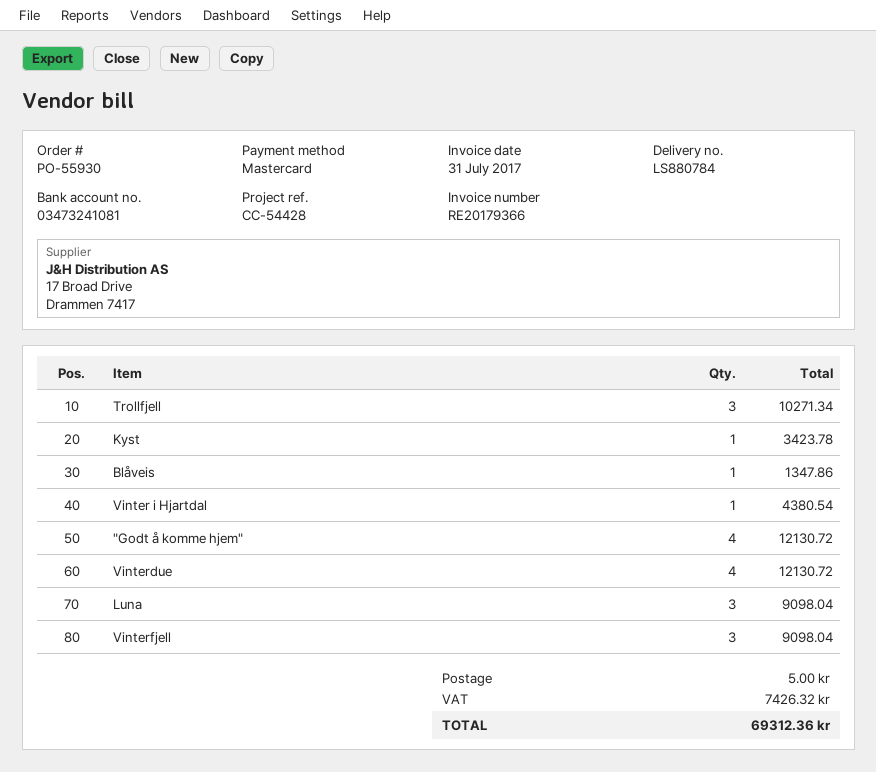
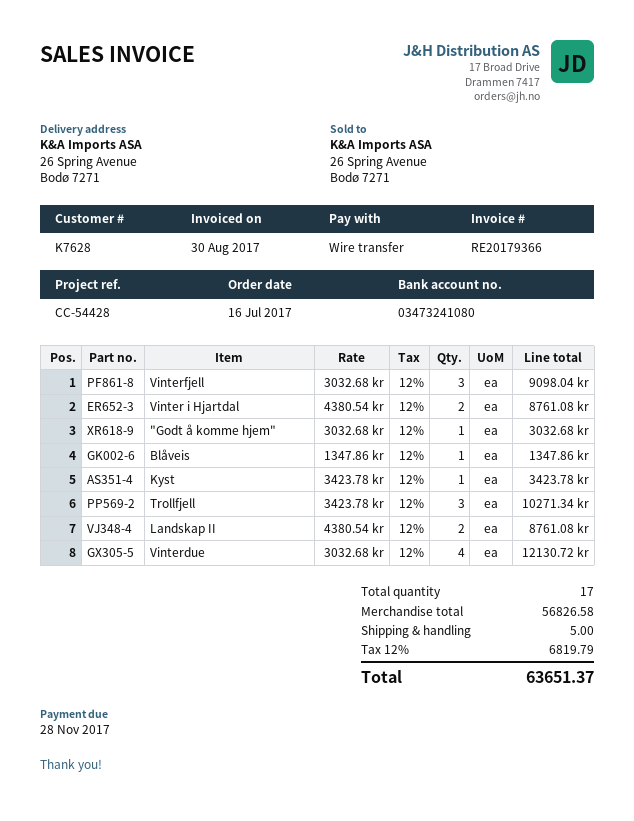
invoice date: 2017-07-31 -> 2017-08-30
payment method: Mastercard -> bank transfer
bank account: 03473241081 -> 03473241080
Vinter i Hjartdal: 1 for 4380.54 -> 2 for 8761.08
"Godt å komme hjem": 4 for 12130.72 -> 1 for 3032.68
Luna: 3 for 9098.04 -> none
Landskap II: none -> 2 for 8761.08
tax: 7426.32 -> 6819.79
total: 69312.36 -> 63651.37

